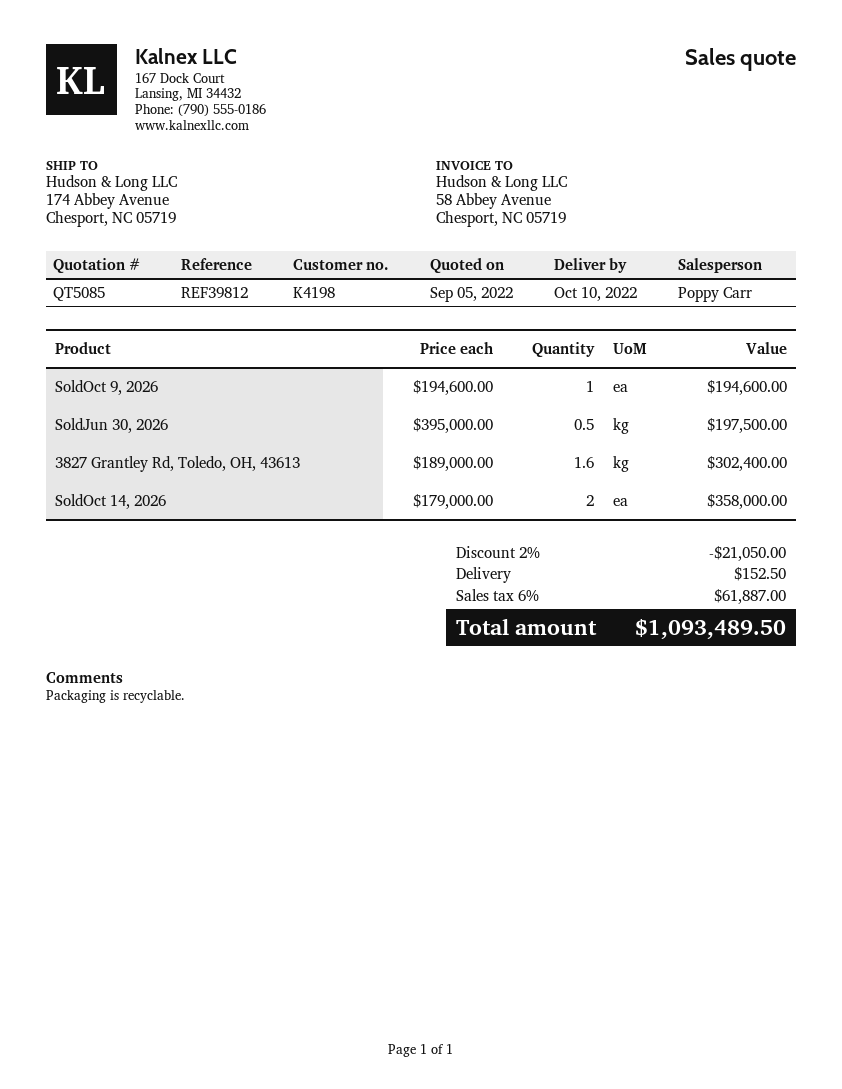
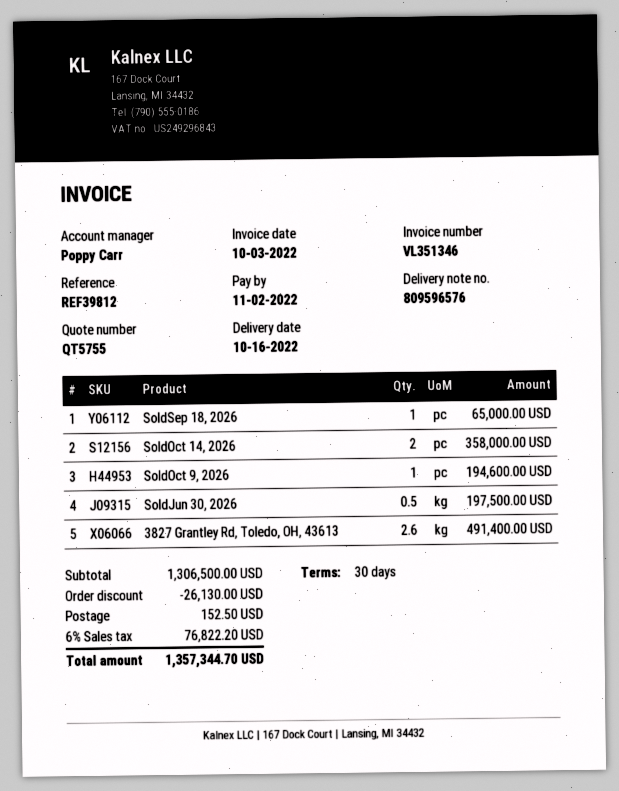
quote number: QT5085 -> QT5755
delivery date: 2022-10-10 -> 2022-10-16
3827 Grantley Rd, Toledo, OH, 43613: 1.6 for 302400.00 -> 2.6 for 491400.00
SoldSep 18, 2026: none -> 1 for 65000.00
discount: 21050.00 -> 26130.00
tax: 6% = 61887.00 -> 6% = 76822.20
total: 1093489.50 -> 1357344.70

